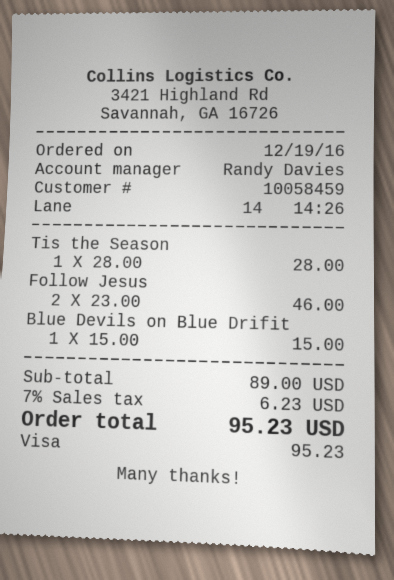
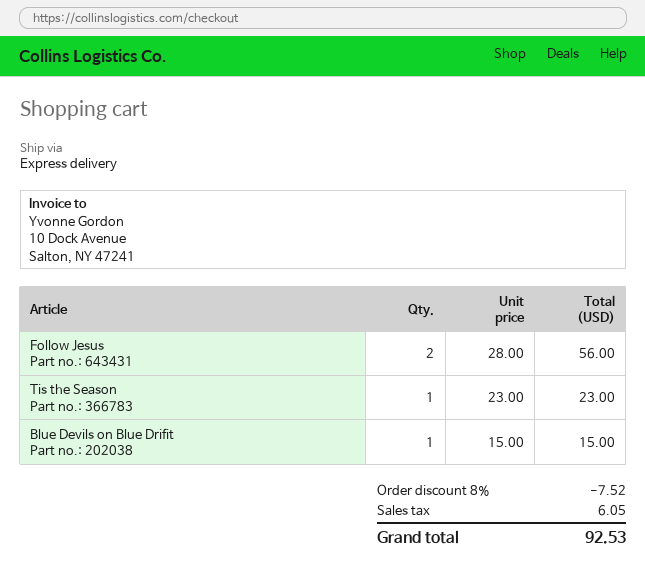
Tis the Season: 1 x 28.00 = 28.00 -> 1 x 23.00 = 23.00
Follow Jesus: 2 x 23.00 = 46.00 -> 2 x 28.00 = 56.00
discount: none -> 8% = 7.52
tax: 6.23 -> 6.05
total: 95.23 -> 92.53

